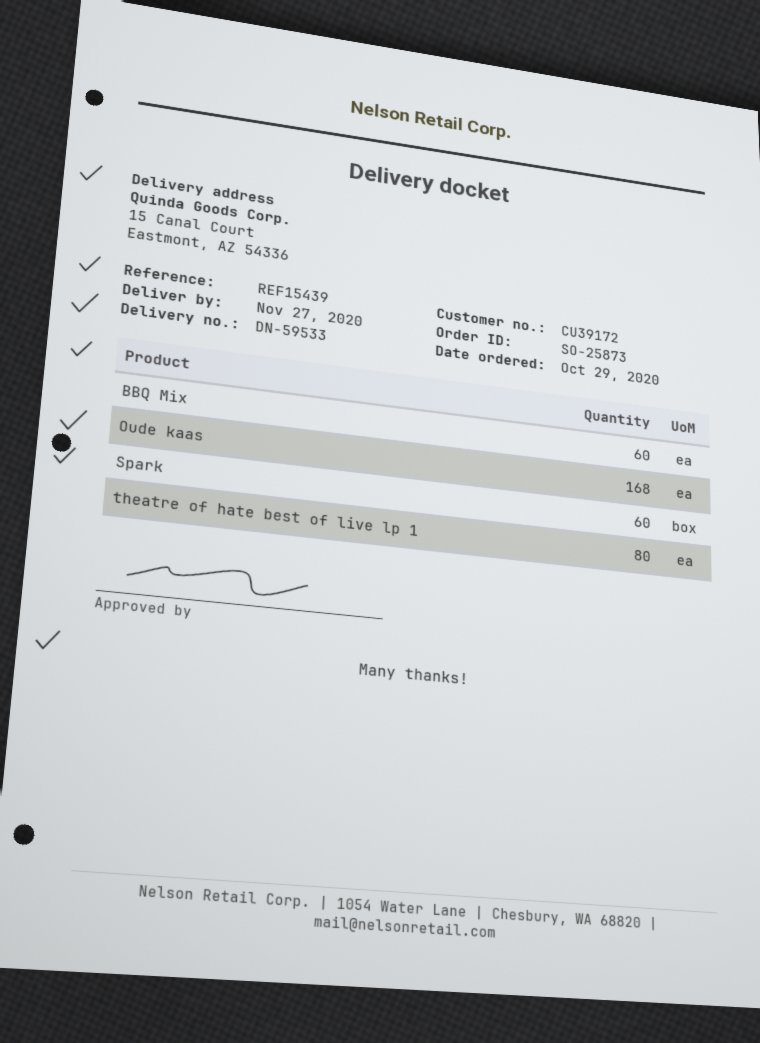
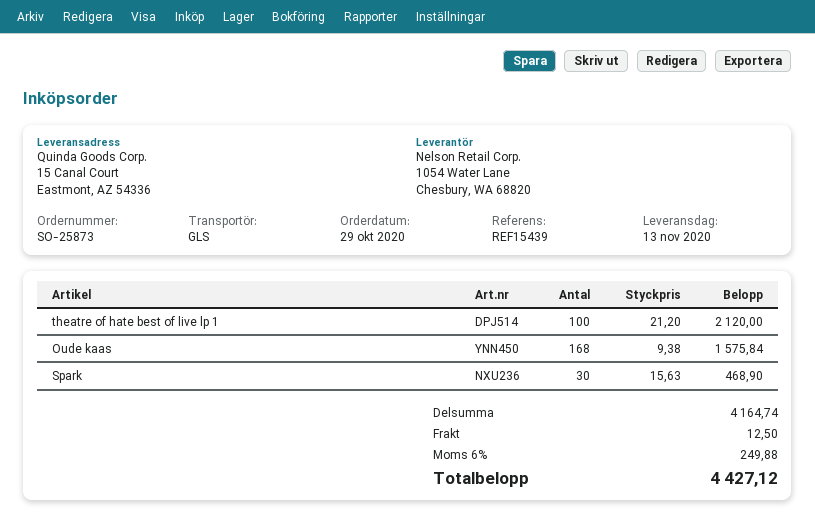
delivery date: 2020-11-27 -> 2020-11-13
BBQ Mix: 60 -> none
Spark: 60 -> 30
theatre of hate best of live lp 1: 80 -> 100

